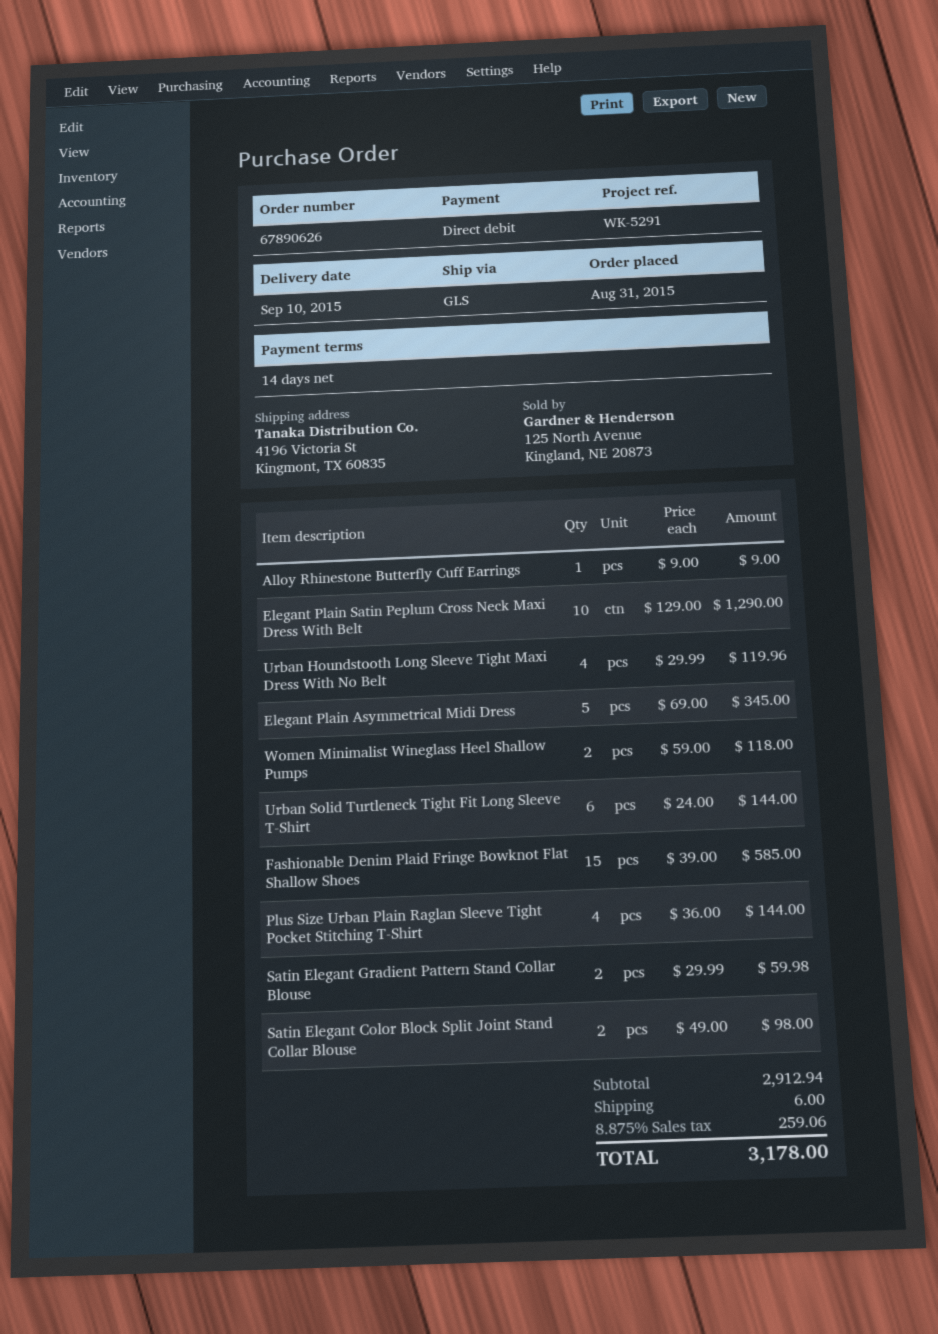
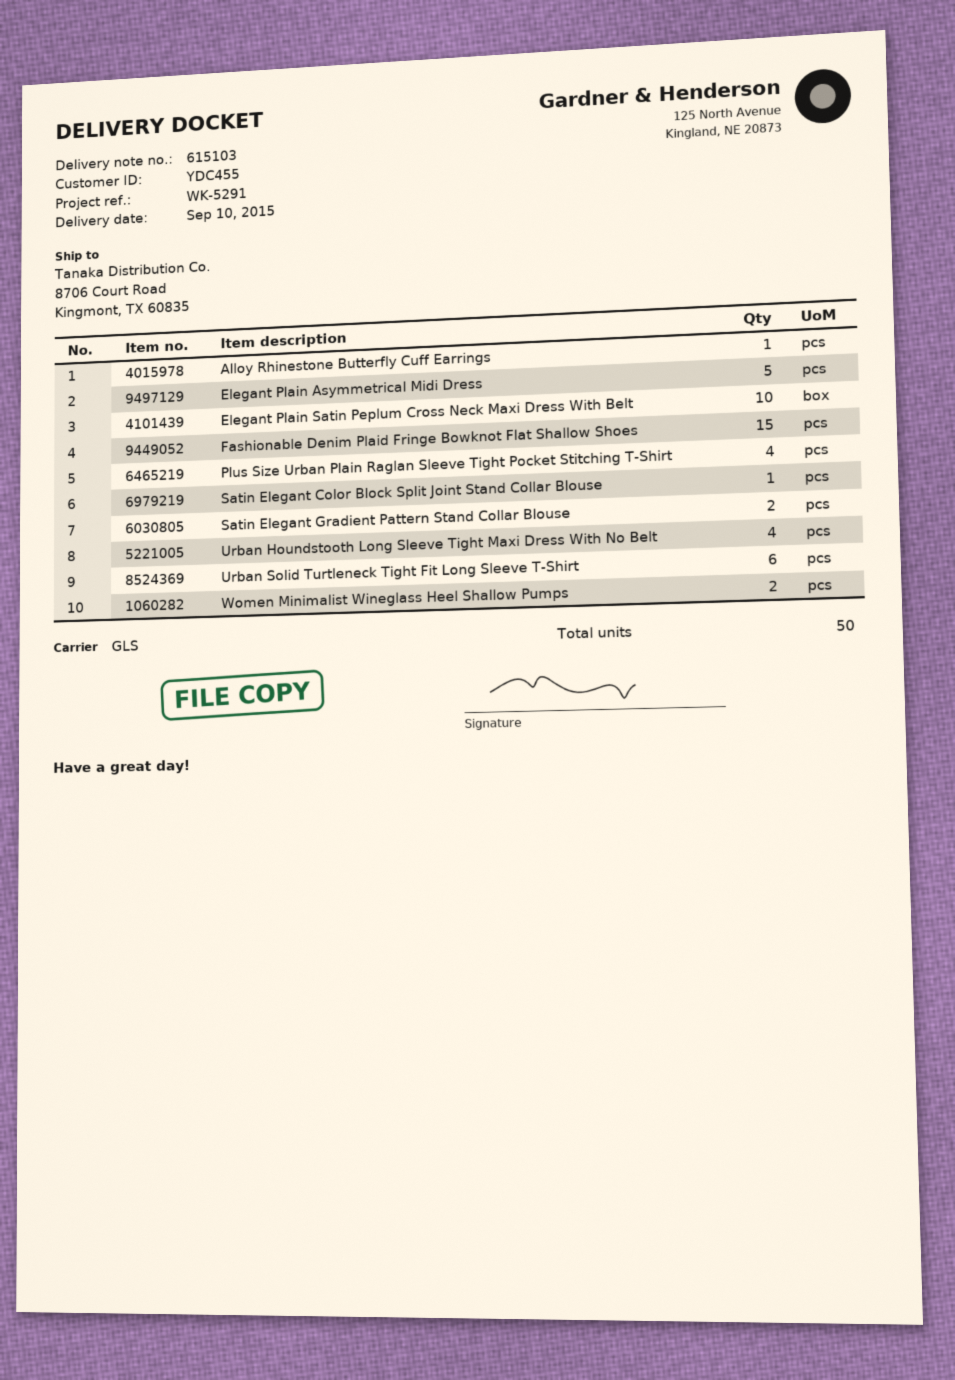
ship to: 4196 Victoria St, Kingmont, TX 60835 -> 8706 Court Road, Kingmont, TX 60835
Satin Elegant Color Block Split Joint Stand Collar Blouse: 2 -> 1

